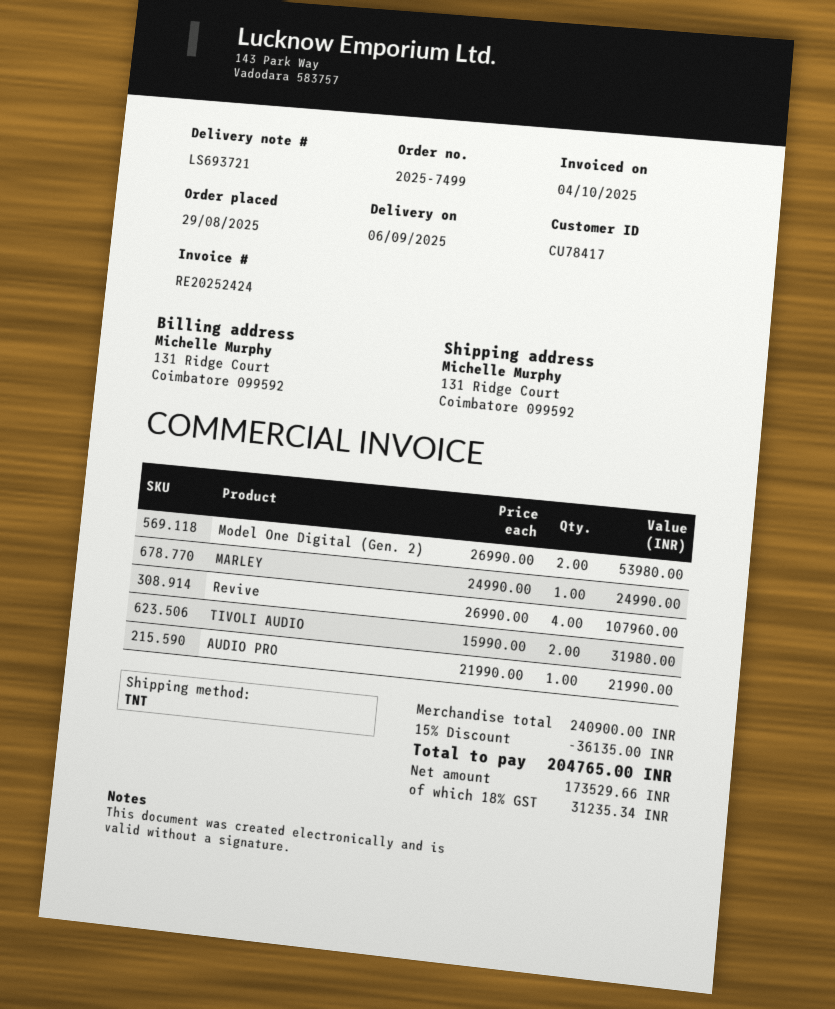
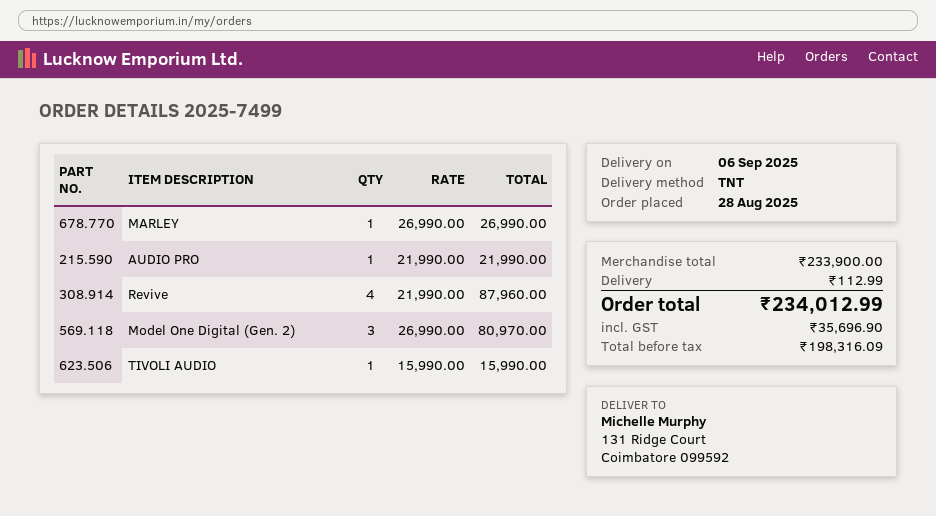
order date: 2025-08-29 -> 2025-08-28
Model One Digital (Gen. 2): 2 x 26990.00 = 53980.00 -> 3 x 26990.00 = 80970.00
MARLEY: 1 x 24990.00 = 24990.00 -> 1 x 26990.00 = 26990.00
Revive: 4 x 26990.00 = 107960.00 -> 4 x 21990.00 = 87960.00
TIVOLI AUDIO: 2 x 15990.00 = 31980.00 -> 1 x 15990.00 = 15990.00
subtotal: 240900.00 -> 233900.00
discount: 15% = 36135.00 -> none
shipping: none -> 112.99
net: 173529.66 -> 198316.09
tax: 31235.34 -> 35696.90
total: 204765.00 -> 234012.99

